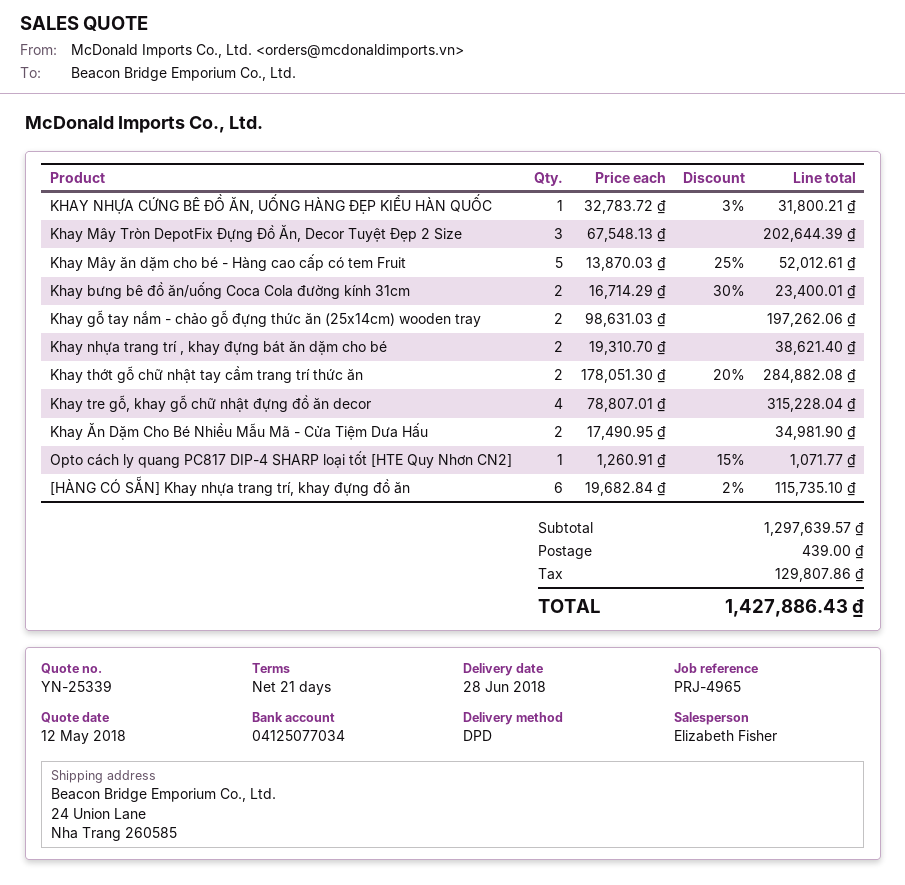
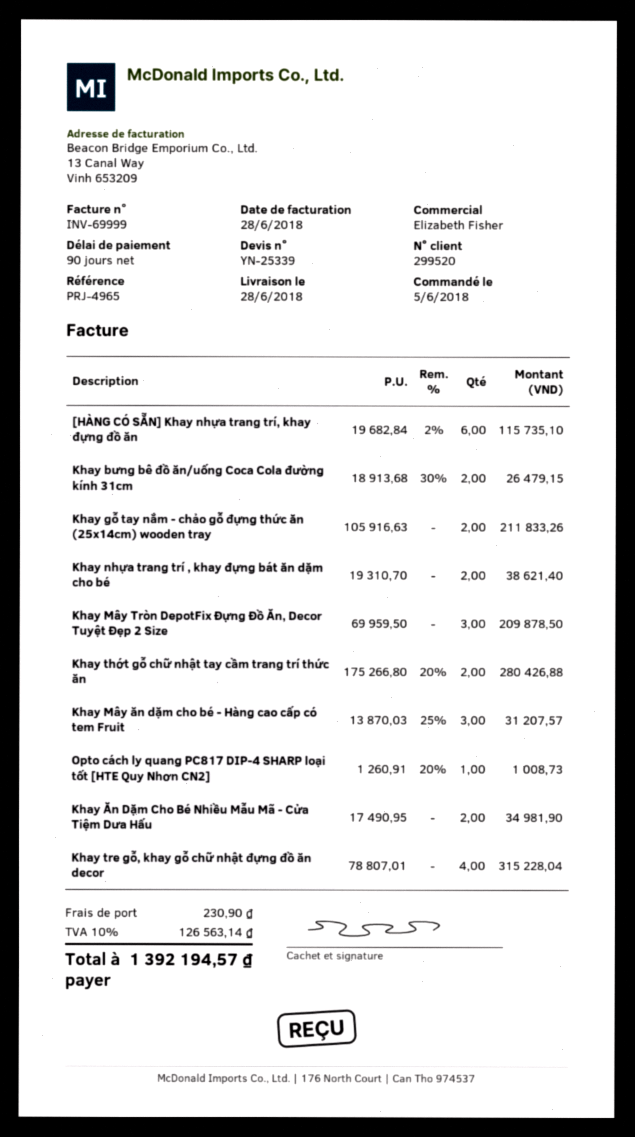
payment terms: 21 days -> 90 days
KHAY NHỰA CỨNG BÊ ĐỒ ĂN, UỐNG HÀNG ĐẸP KIỂU HÀN QUỐC: 1 x 32783.72 - 3% = 31800.21 -> none
Khay Mây Tròn DepotFix Đựng Đồ Ăn, Decor Tuyệt Đẹp 2 Size: 3 x 67548.13 = 202644.39 -> 3 x 69959.50 = 209878.50
Khay Mây ăn dặm cho bé - Hàng cao cấp có tem Fruit: 5 x 13870.03 - 25% = 52012.61 -> 3 x 13870.03 - 25% = 31207.57
Khay bưng bê đồ ăn/uống Coca Cola đường kính 31cm: 2 x 16714.29 - 30% = 23400.01 -> 2 x 18913.68 - 30% = 26479.15
Khay gỗ tay nắm - chảo gỗ đựng thức ăn (25x14cm) wooden tray: 2 x 98631.03 = 197262.06 -> 2 x 105916.63 = 211833.26
Khay thớt gỗ chữ nhật tay cầm trang trí thức ăn: 2 x 178051.30 - 20% = 284882.08 -> 2 x 175266.80 - 20% = 280426.88
Opto cách ly quang PC817 DIP-4 SHARP loại tốt [HTE Quy Nhơn CN2]: 1 x 1260.91 - 15% = 1071.77 -> 1 x 1260.91 - 20% = 1008.73
shipping: 439.00 -> 230.90
tax: 129807.86 -> 126563.14
total: 1427886.43 -> 1392194.57

